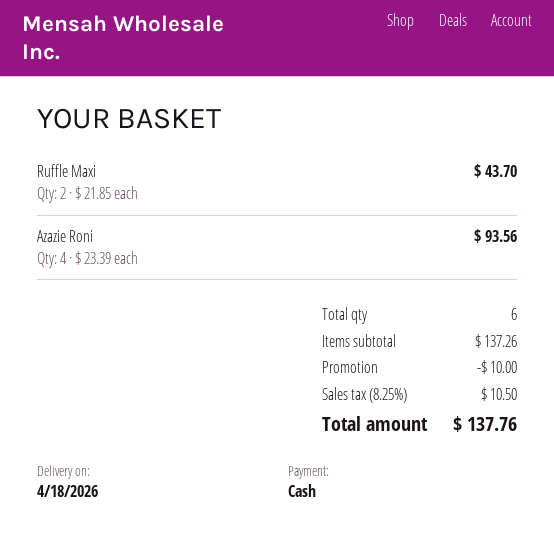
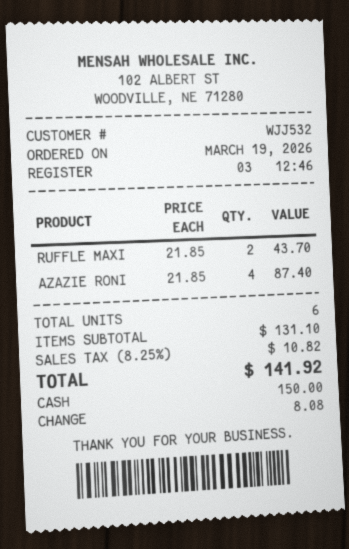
Azazie Roni: 4 x 23.39 = 93.56 -> 4 x 21.85 = 87.40
subtotal: 137.26 -> 131.10
discount: 10.00 -> none
tax: 8.25% = 10.50 -> 8.25% = 10.82
total: 137.76 -> 141.92

